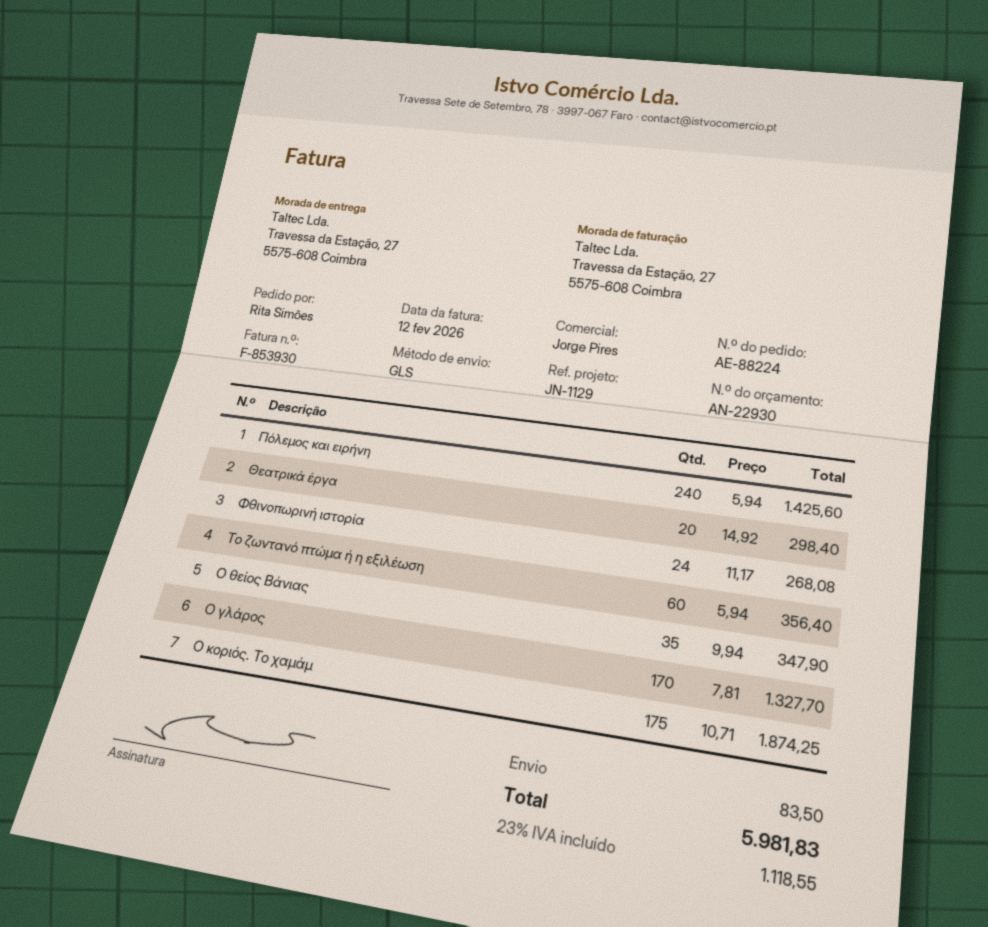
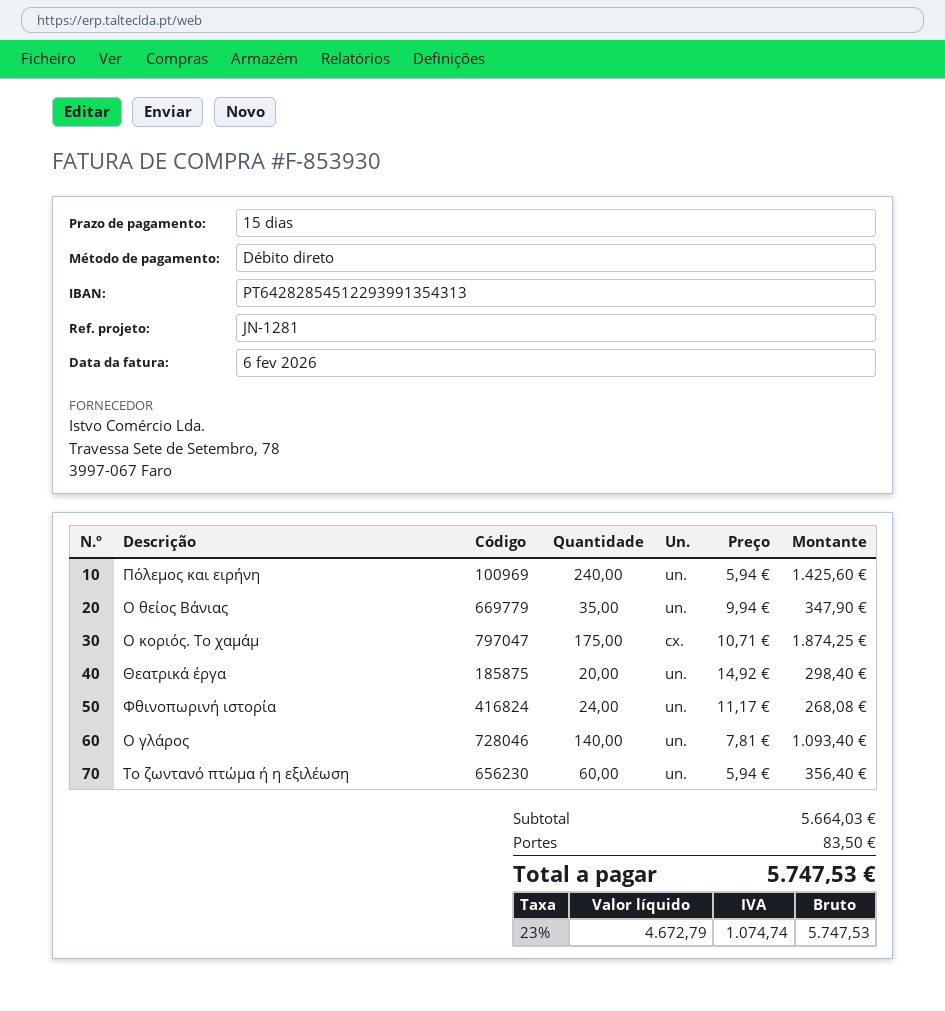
invoice date: 2026-02-12 -> 2026-02-06
reference: JN-1129 -> JN-1281
Ο γλάρος: 170 x 7.81 = 1327.70 -> 140 x 7.81 = 1093.40
tax: 23% = 1118.55 -> 23% = 1074.74
total: 5981.83 -> 5747.53

